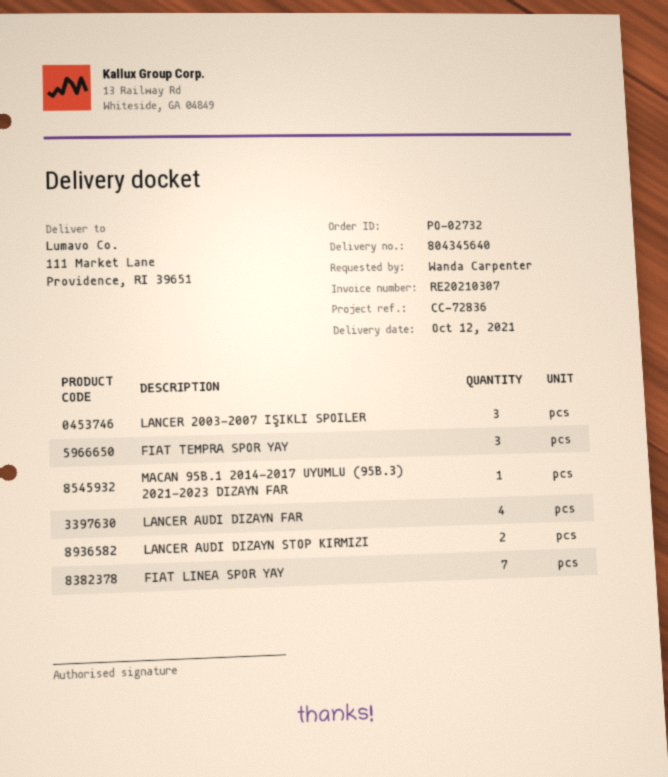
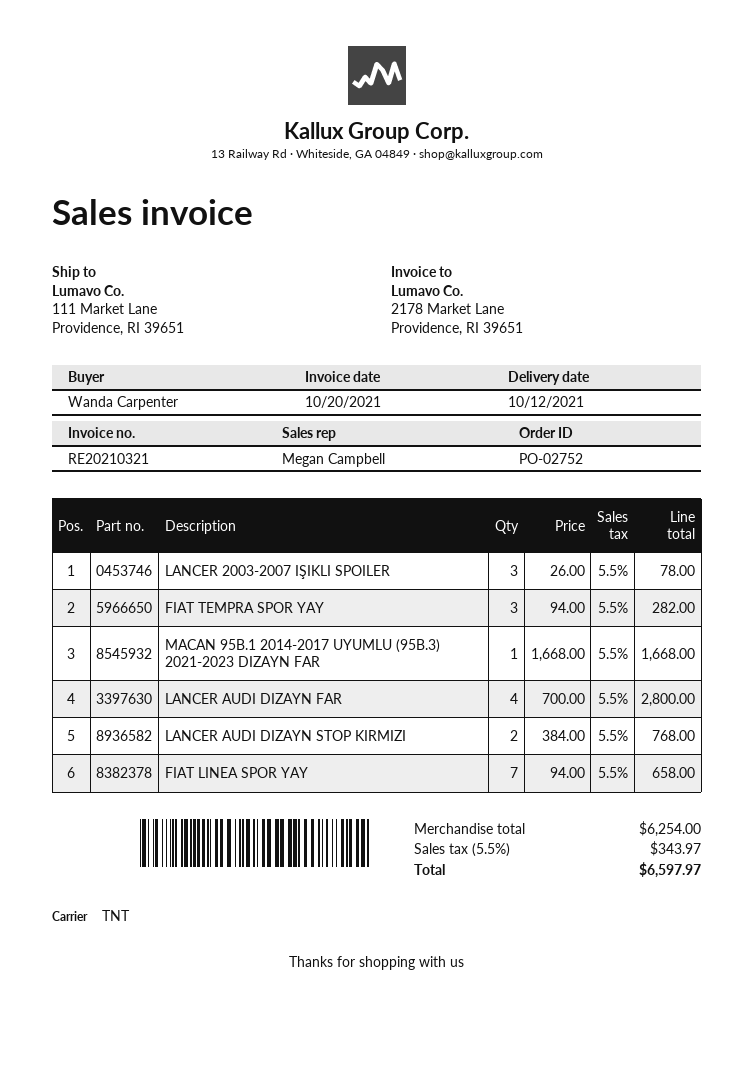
order number: PO-02732 -> PO-02752
invoice number: RE20210307 -> RE20210321

